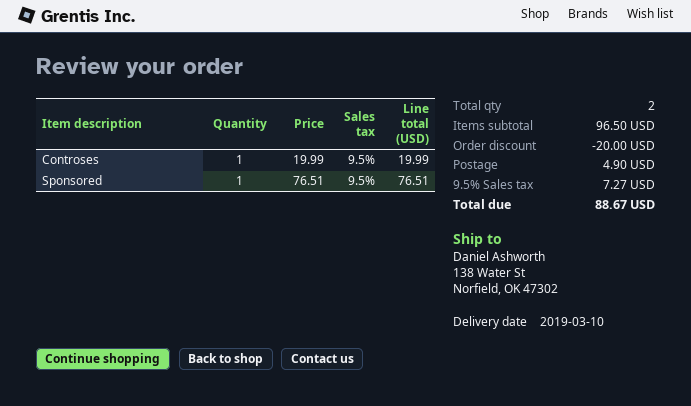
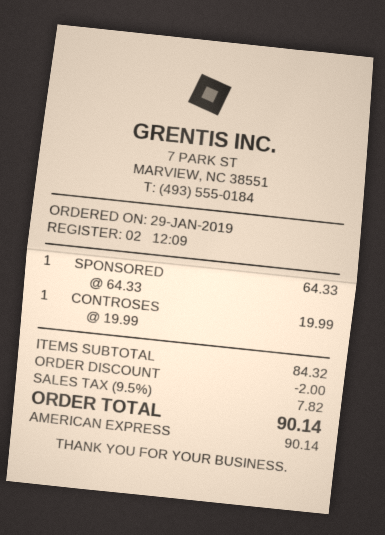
Sponsored: 1 x 76.51 = 76.51 -> 1 x 64.33 = 64.33
subtotal: 96.50 -> 84.32
discount: 20.00 -> 2.00
shipping: 4.90 -> none
tax: 9.5% = 7.27 -> 9.5% = 7.82
total: 88.67 -> 90.14

